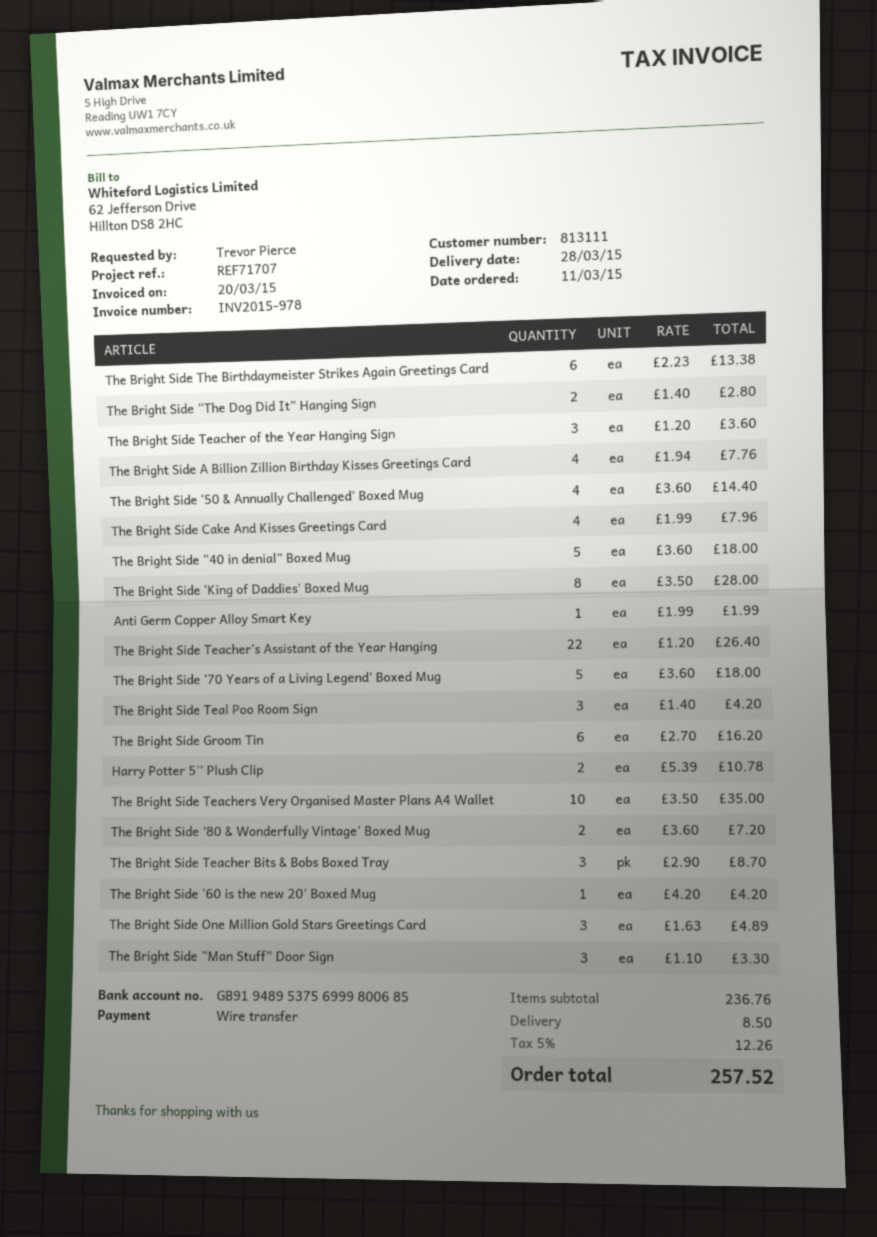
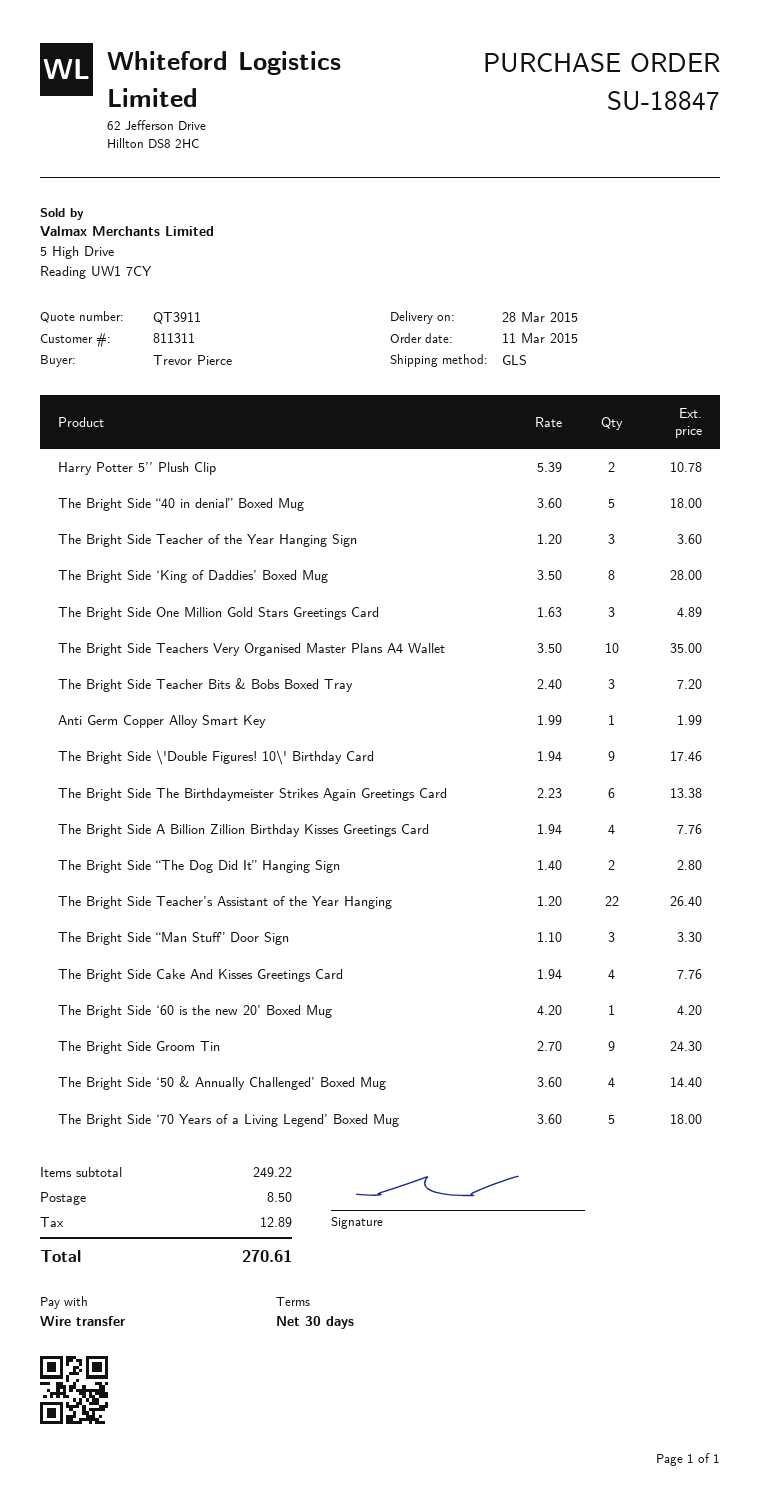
customer number: 813111 -> 811311
The Bright Side Cake And Kisses Greetings Card: 4 x 1.99 = 7.96 -> 4 x 1.94 = 7.76
The Bright Side Teal Poo Room Sign: 3 x 1.40 = 4.20 -> none
The Bright Side Groom Tin: 6 x 2.70 = 16.20 -> 9 x 2.70 = 24.30
The Bright Side ’80 & Wonderfully Vintage’ Boxed Mug: 2 x 3.60 = 7.20 -> none
The Bright Side Teacher Bits & Bobs Boxed Tray: 3 x 2.90 = 8.70 -> 3 x 2.40 = 7.20
The Bright Side \'Double Figures! 10\' Birthday Card: none -> 9 x 1.94 = 17.46
subtotal: 236.76 -> 249.22
tax: 12.26 -> 12.89
total: 257.52 -> 270.61

